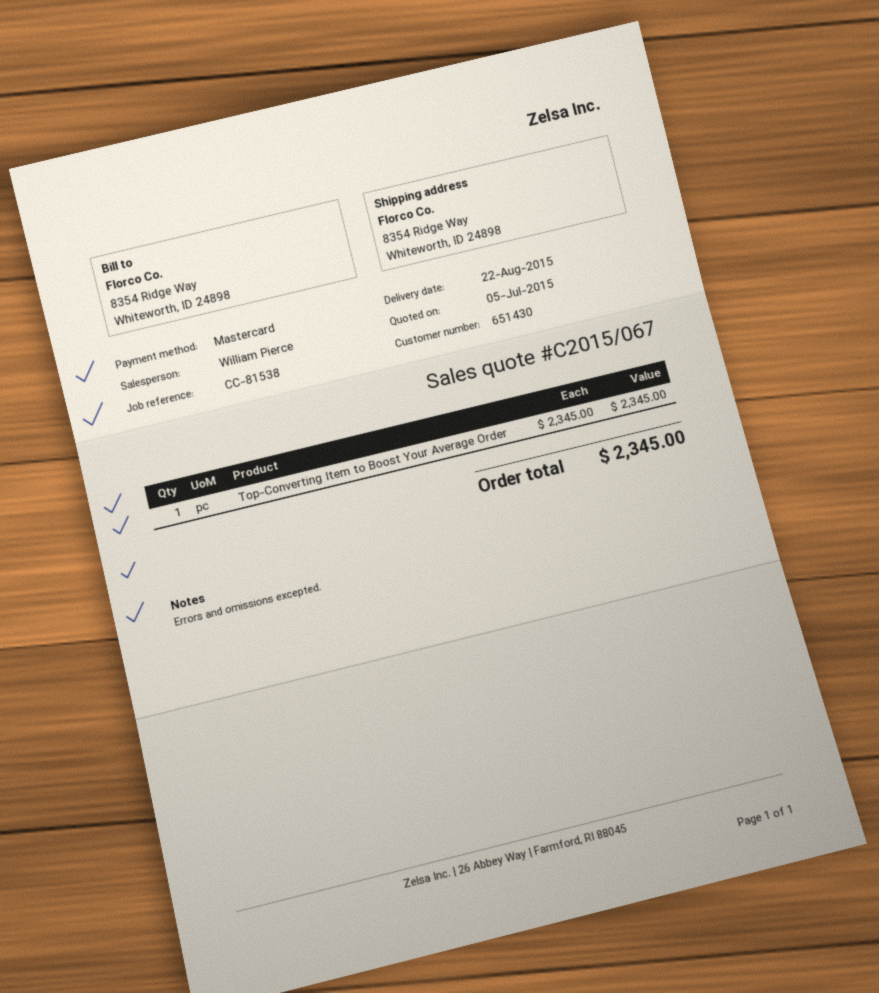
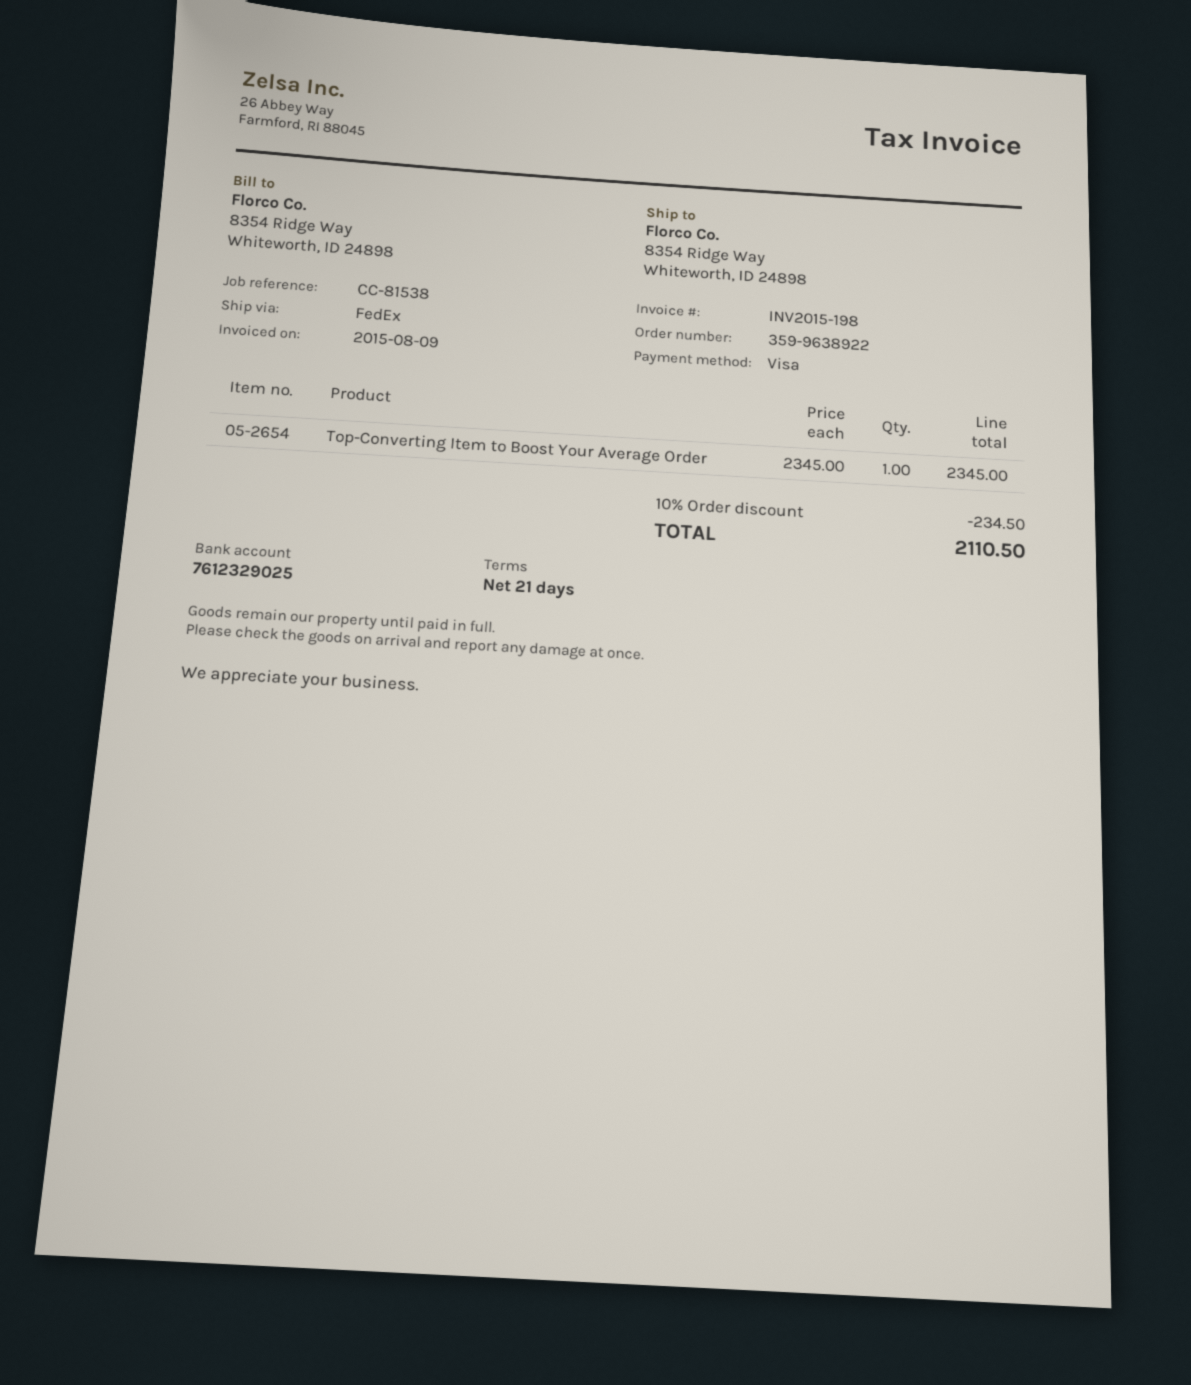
payment method: Mastercard -> Visa
discount: none -> 10% = 234.50
total: 2345.00 -> 2110.50

